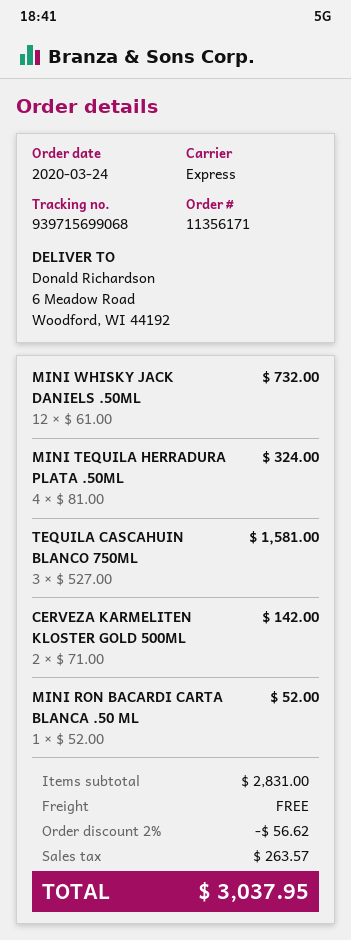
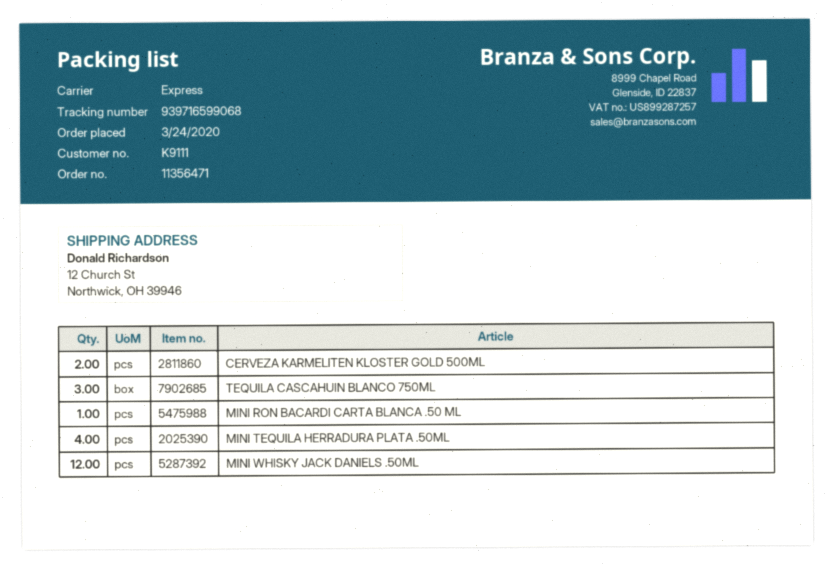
order number: 11356171 -> 11356471
tracking number: 939715699068 -> 939716599068
ship to: 6 Meadow Road, Woodford, WI 44192 -> 12 Church St, Northwick, OH 39946

